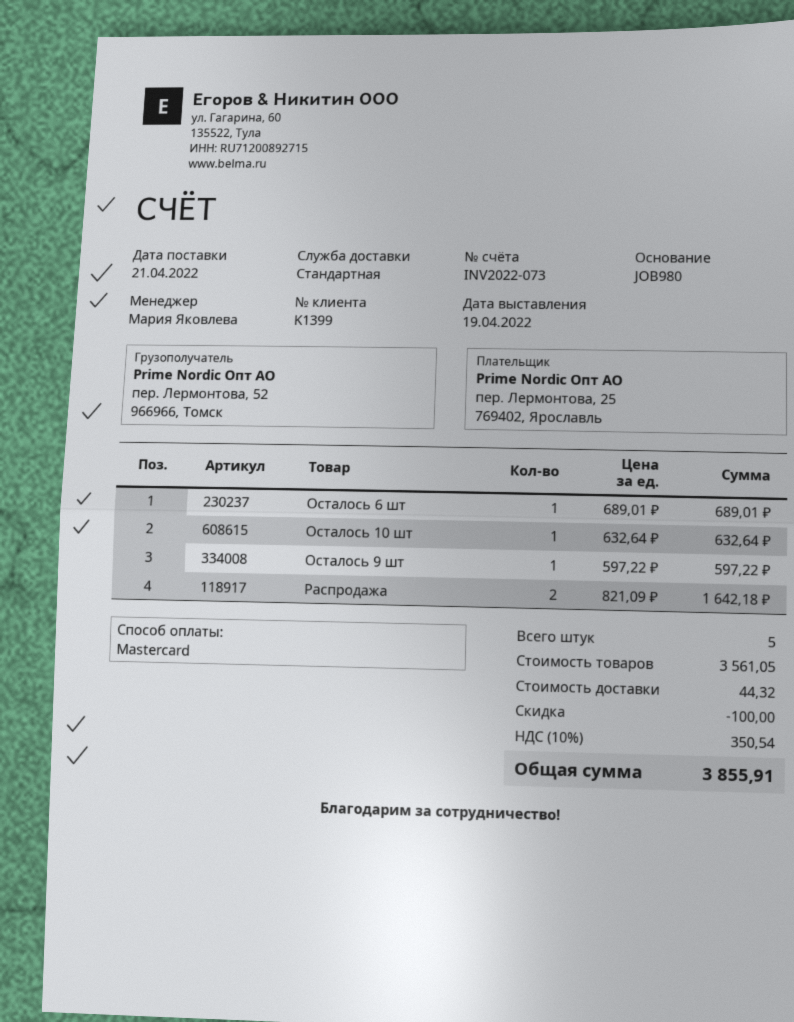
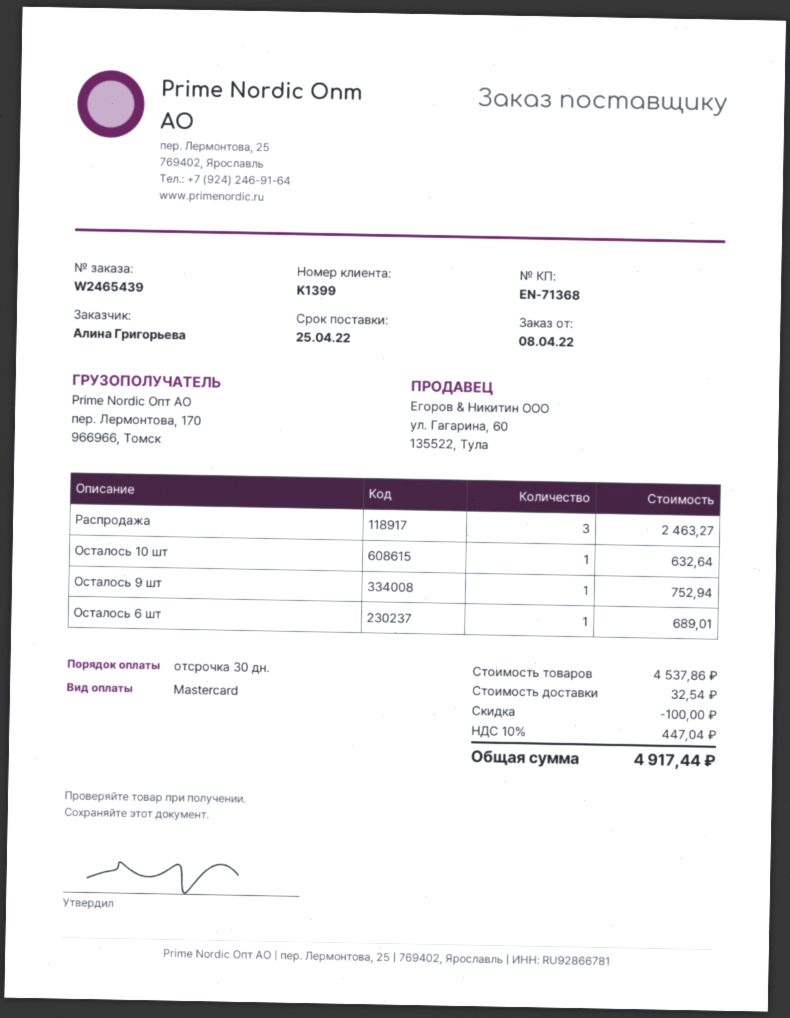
delivery date: 2022-04-21 -> 2022-04-25
ship to: пер. Лермонтова, 52, 966966, Томск -> пер. Лермонтова, 170, 966966, Томск
Осталось 9 шт: 1 for 597.22 -> 1 for 752.94
Распродажа: 2 for 1642.18 -> 3 for 2463.27
subtotal: 3561.05 -> 4537.86
shipping: 44.32 -> 32.54
tax: 10% = 350.54 -> 10% = 447.04
total: 3855.91 -> 4917.44

